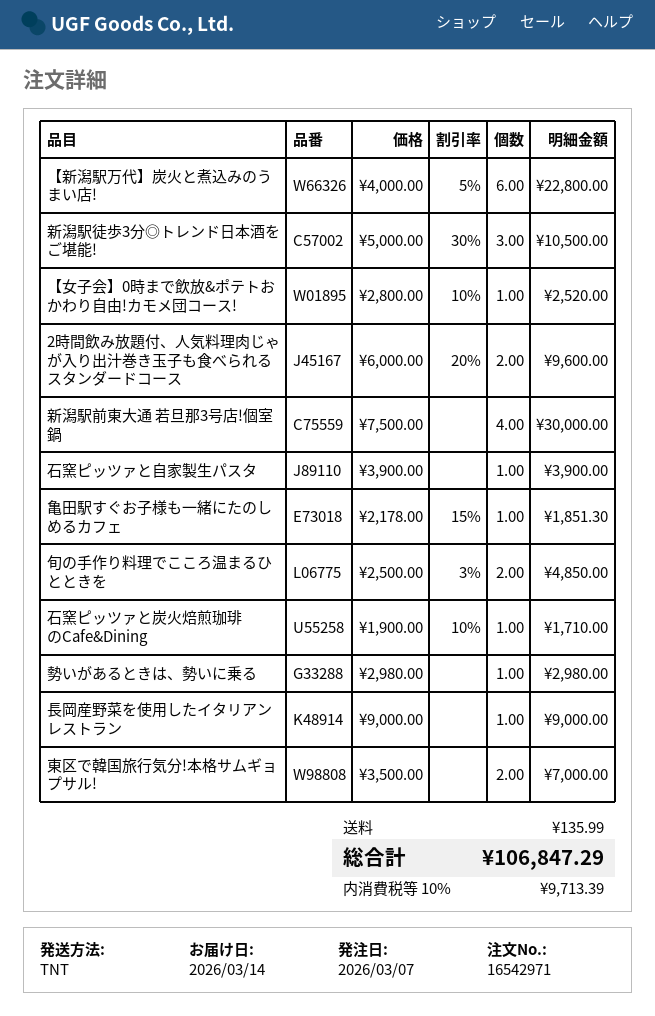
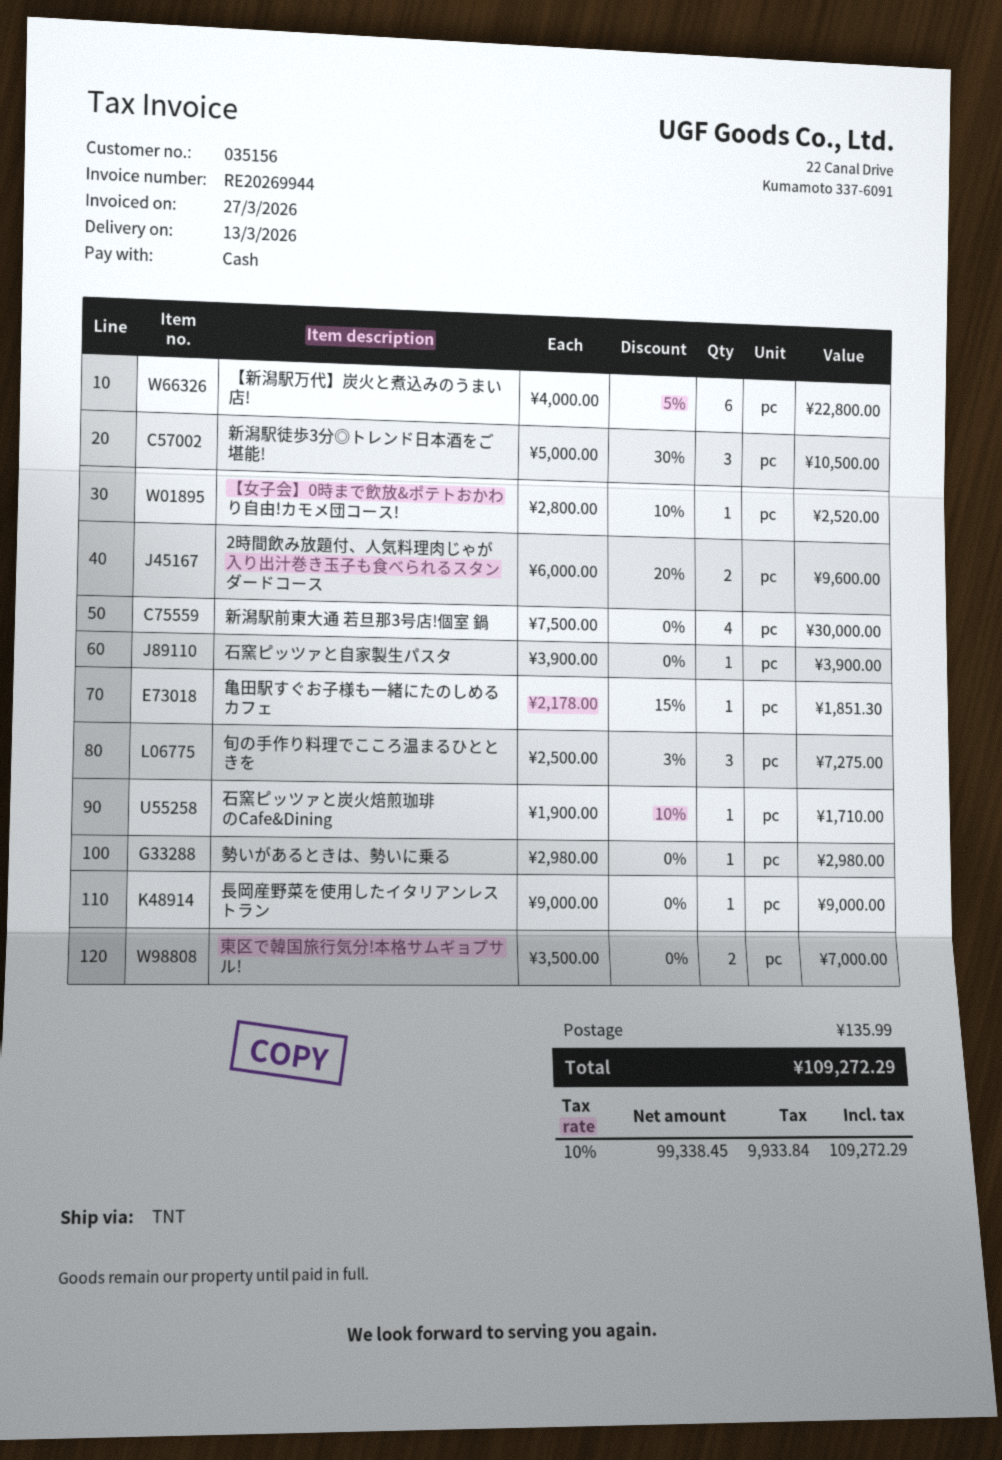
delivery date: 2026-03-14 -> 2026-03-13
旬の手作り料理でこころ温まるひとときを: 2 x 2500.00 - 3% = 4850.00 -> 3 x 2500.00 - 3% = 7275.00
tax: 10% = 9713.39 -> 10% = 9933.84
total: 106847.29 -> 109272.29

